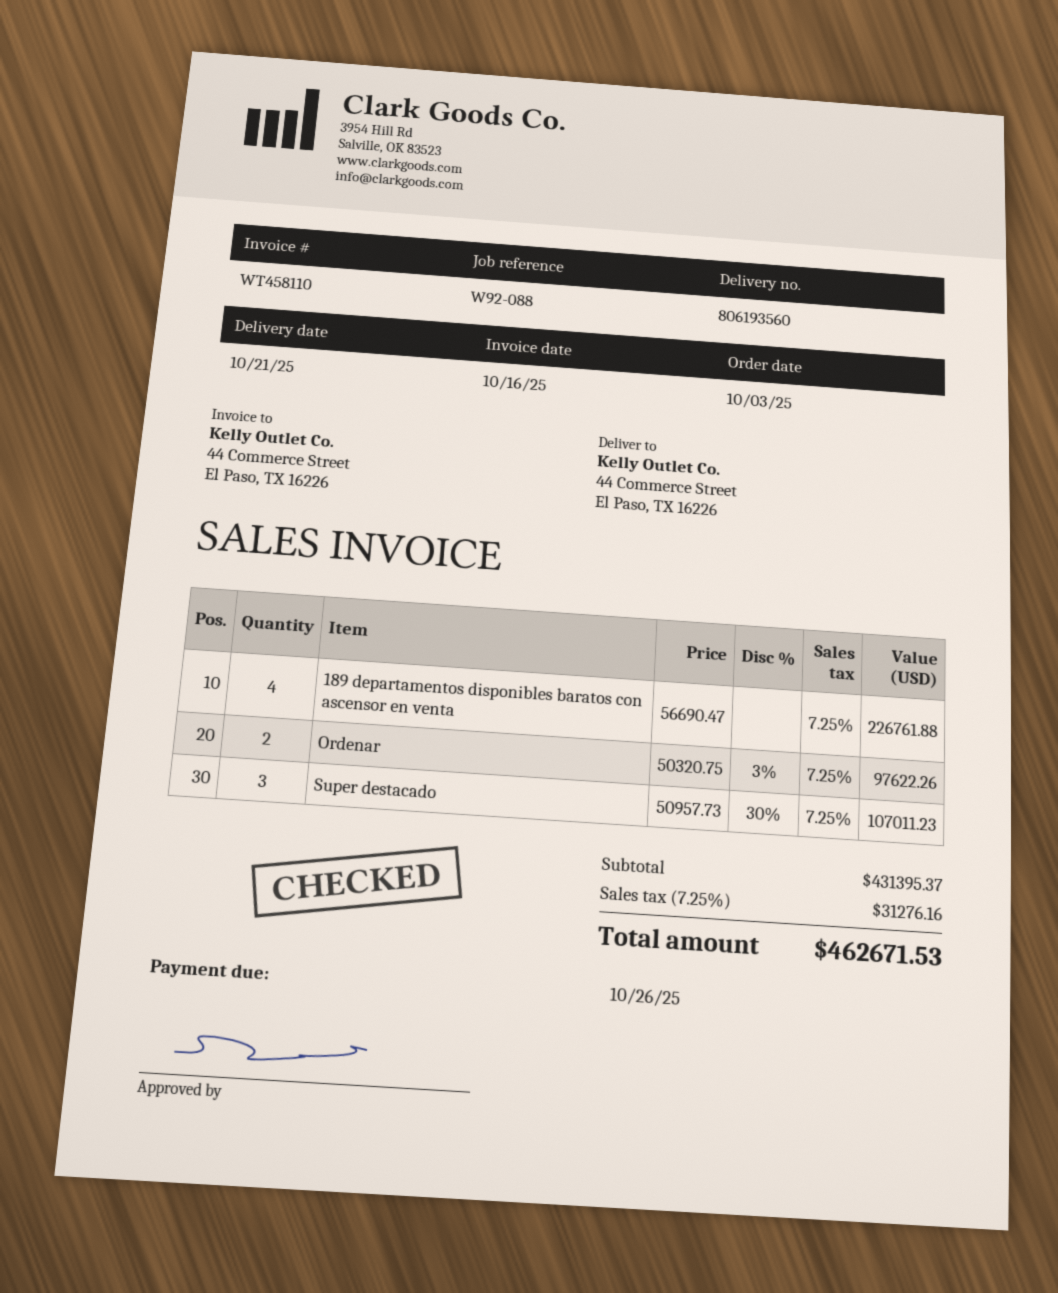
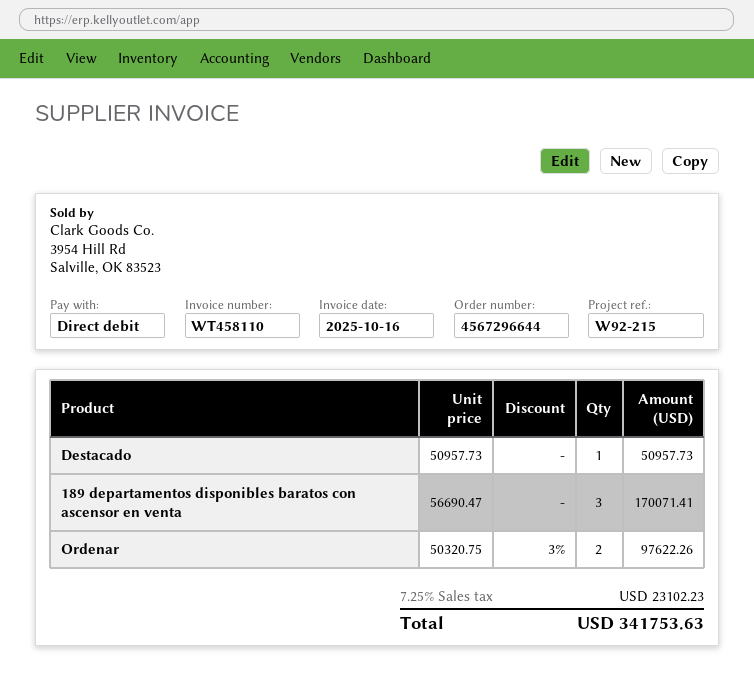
reference: W92-088 -> W92-215
189 departamentos disponibles baratos con ascensor en venta: 4 x 56690.47 = 226761.88 -> 3 x 56690.47 = 170071.41
Super destacado: 3 x 50957.73 - 30% = 107011.23 -> none
Destacado: none -> 1 x 50957.73 = 50957.73
tax: 7.25% = 31276.16 -> 7.25% = 23102.23
total: 462671.53 -> 341753.63

